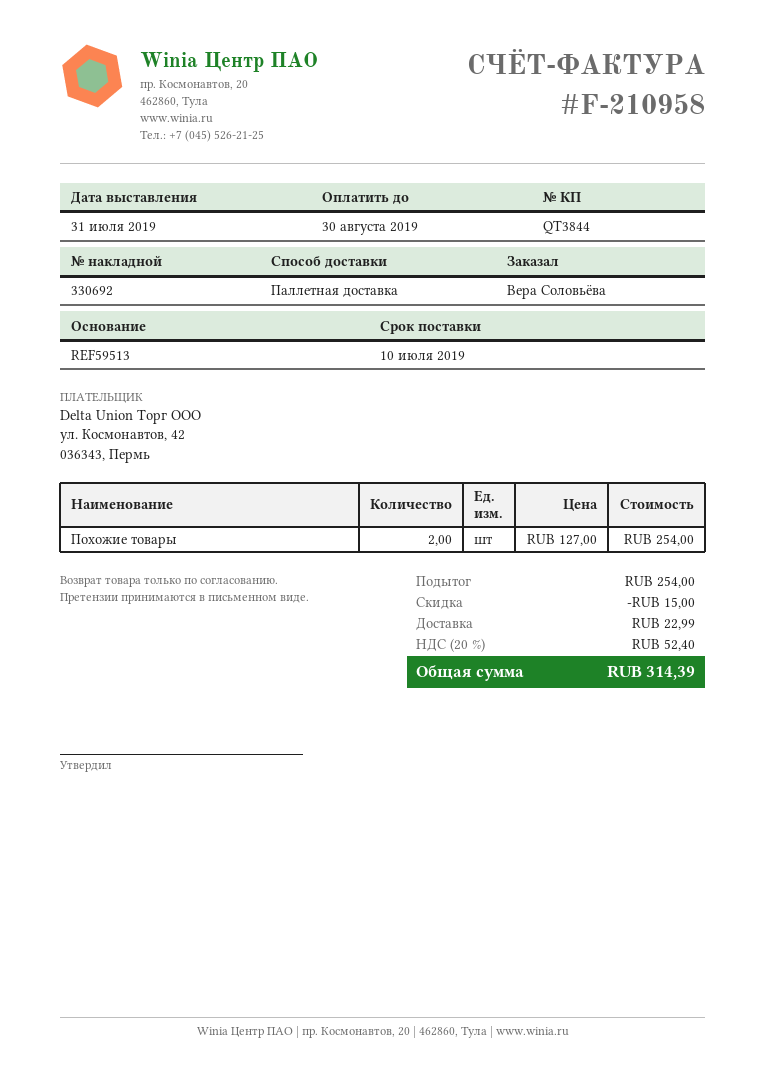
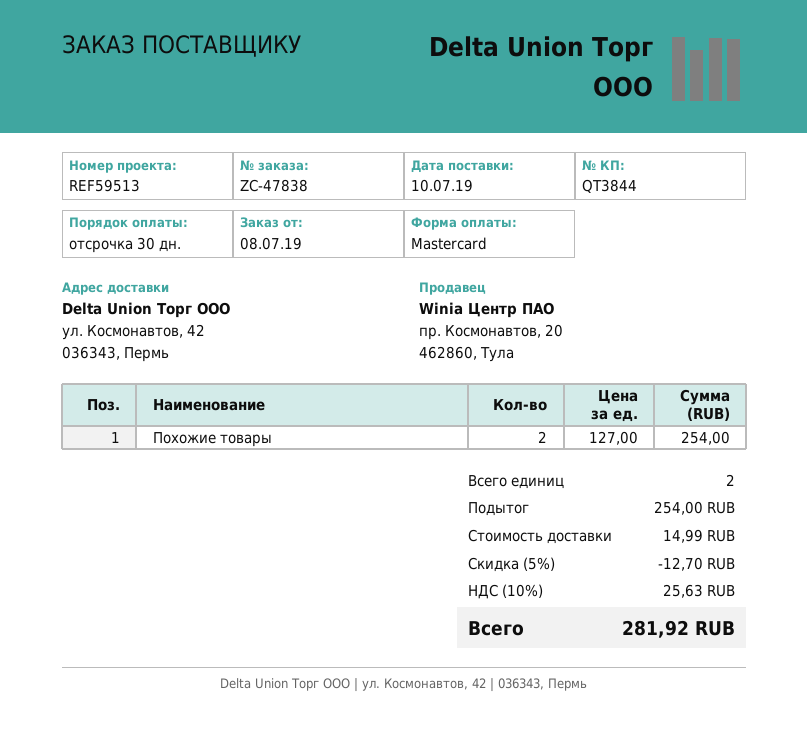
discount: 15.00 -> 12.70
shipping: 22.99 -> 14.99
tax: 20% = 52.40 -> 10% = 25.63
total: 314.39 -> 281.92

